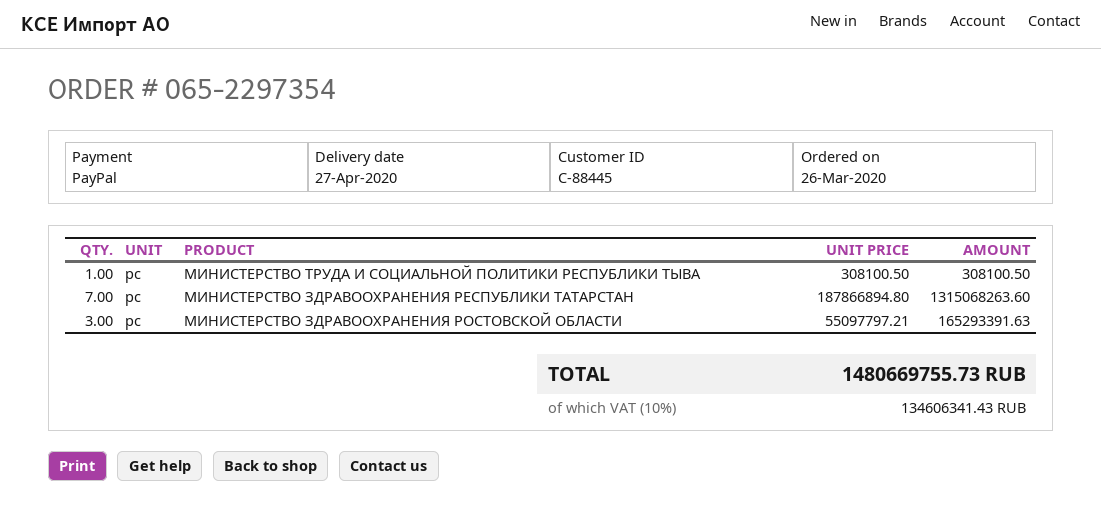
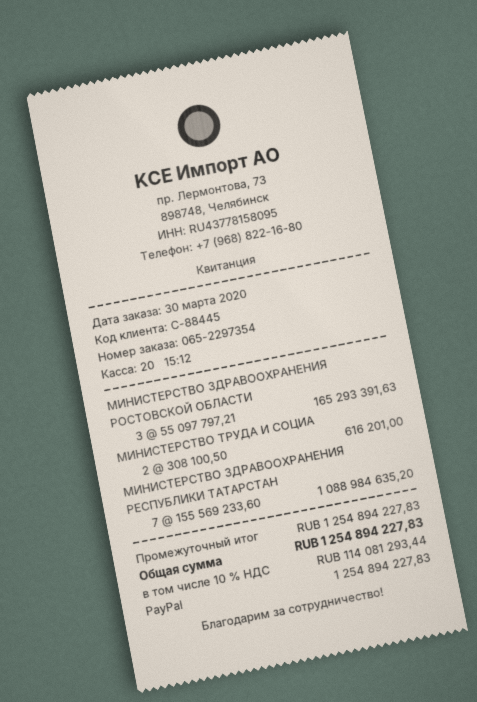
order date: 2020-03-26 -> 2020-03-30
МИНИСТЕРСТВО ТРУДА И СОЦИАЛЬНОЙ ПОЛИТИКИ РЕСПУБЛИКИ ТЫВА: 1 x 308100.50 = 308100.50 -> 2 x 308100.50 = 616201.00
МИНИСТЕРСТВО ЗДРАВООХРАНЕНИЯ РЕСПУБЛИКИ ТАТАРСТАН: 7 x 187866894.80 = 1315068263.60 -> 7 x 155569233.60 = 1088984635.20
tax: 10% = 134606341.43 -> 10% = 114081293.44
total: 1480669755.73 -> 1254894227.83

